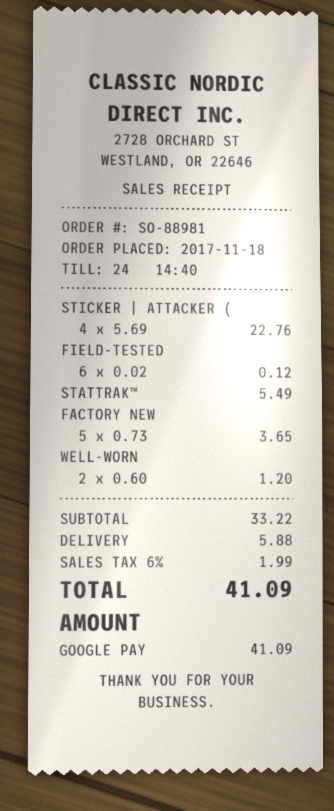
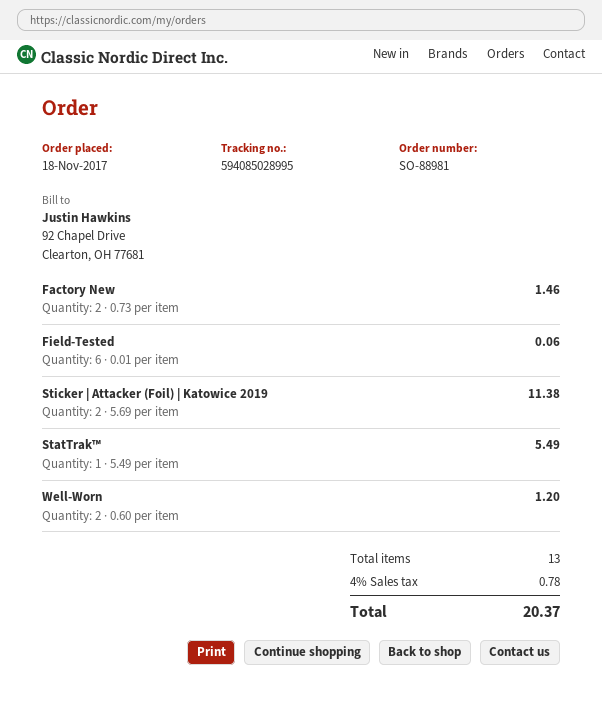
STICKER | ATTACKER (: 4 x 5.69 = 22.76 -> 2 x 5.69 = 11.38
FIELD-TESTED: 6 x 0.02 = 0.12 -> 6 x 0.01 = 0.06
FACTORY NEW: 5 x 0.73 = 3.65 -> 2 x 0.73 = 1.46
shipping: 5.88 -> none
tax: 6% = 1.99 -> 4% = 0.78
total: 41.09 -> 20.37

